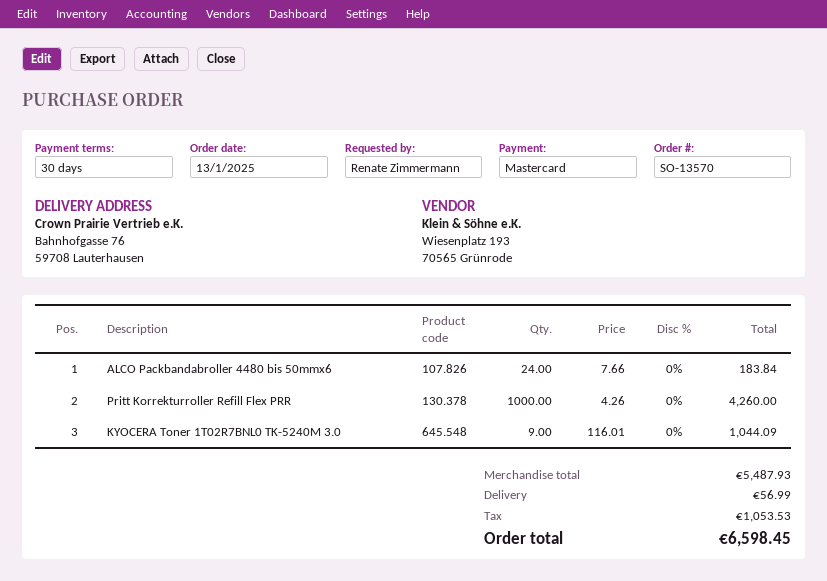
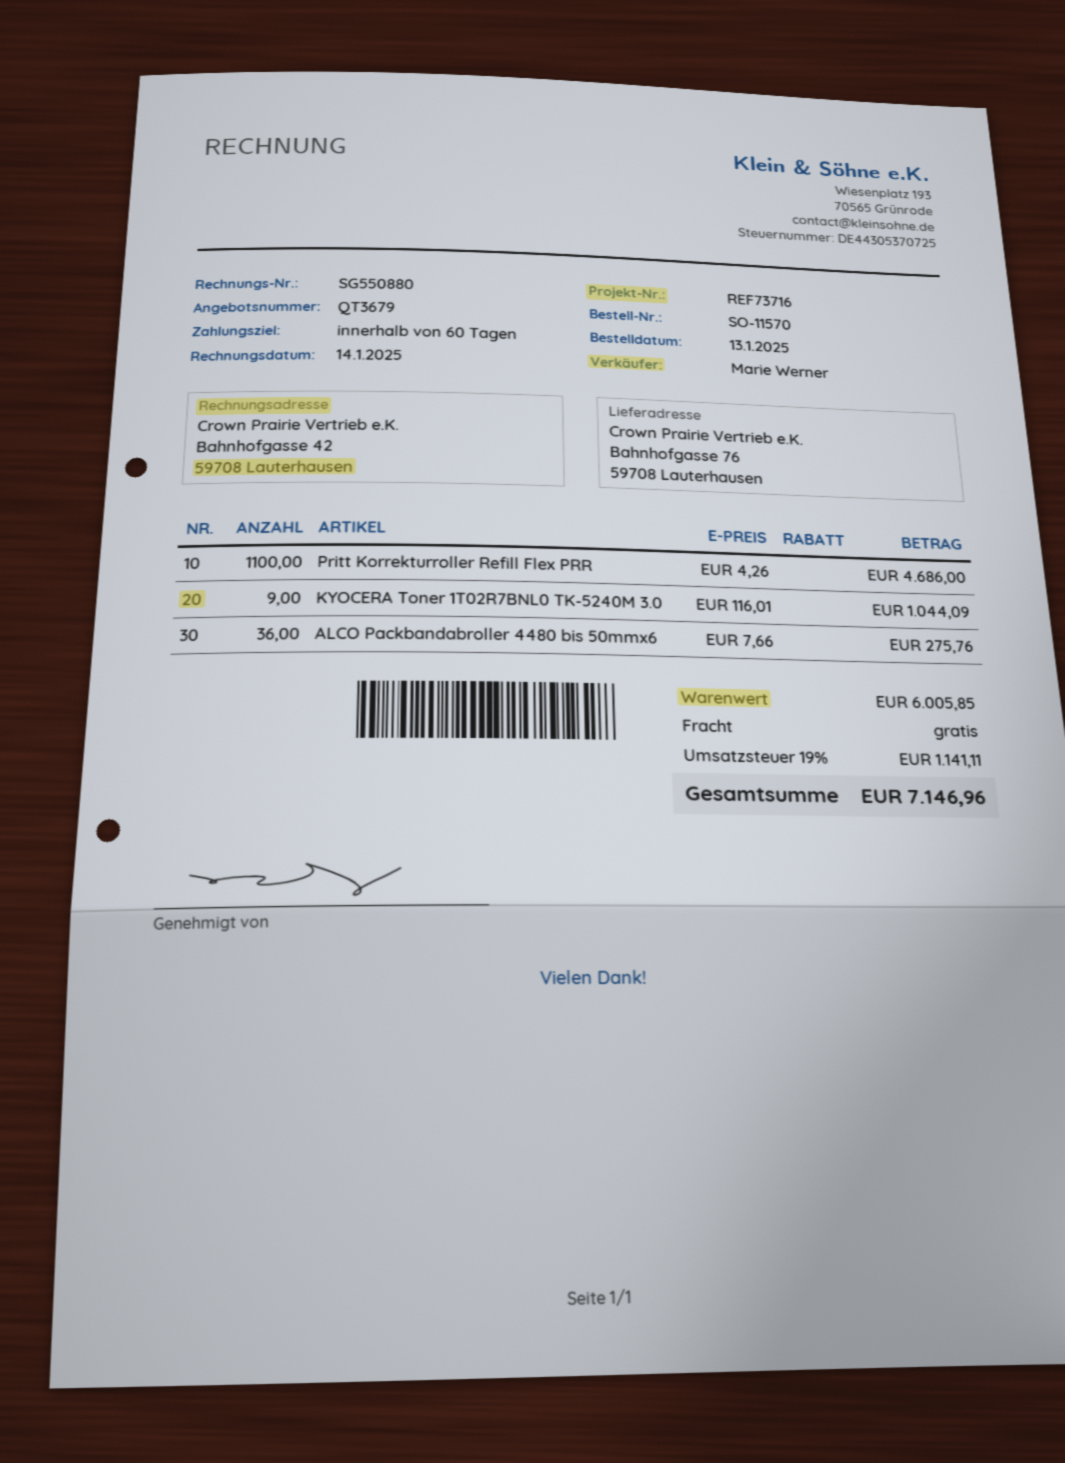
order number: SO-13570 -> SO-11570
payment terms: 30 days -> 60 days
ALCO Packbandabroller 4480 bis 50mmx6: 24 x 7.66 = 183.84 -> 36 x 7.66 = 275.76
Pritt Korrekturroller Refill Flex PRR: 1000 x 4.26 = 4260.00 -> 1100 x 4.26 = 4686.00
subtotal: 5487.93 -> 6005.85
shipping: 56.99 -> 0.00
tax: 1053.53 -> 1141.11
total: 6598.45 -> 7146.96

